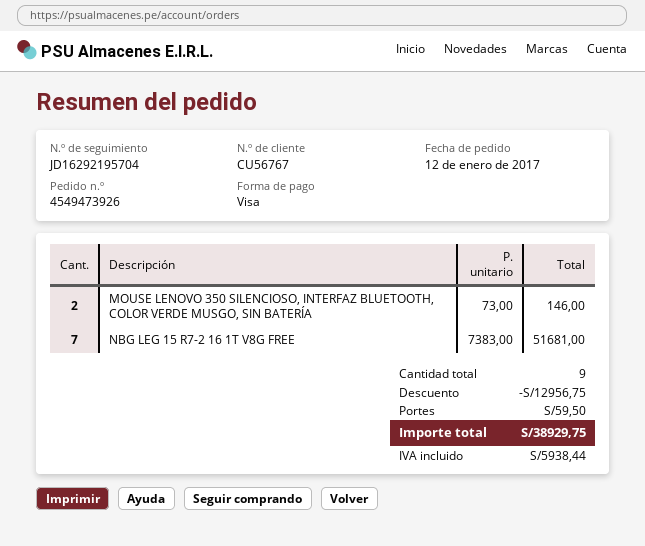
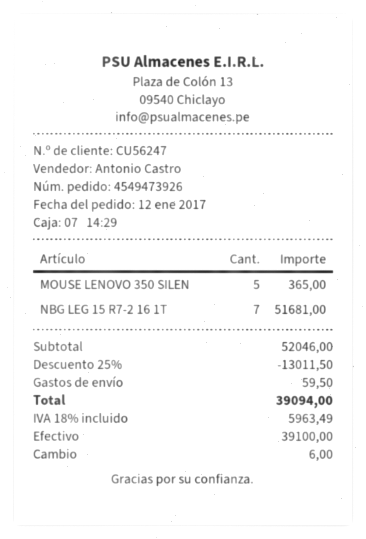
customer number: CU56767 -> CU56247
payment method: Visa -> cash
MOUSE LENOVO 350 SILENCIOSO, INTERFAZ BLUETOOTH, COLOR VERDE MUSGO, SIN BATERÍA: 2 for 146.00 -> 5 for 365.00
discount: 12956.75 -> 13011.50
tax: 5938.44 -> 5963.49
total: 38929.75 -> 39094.00

